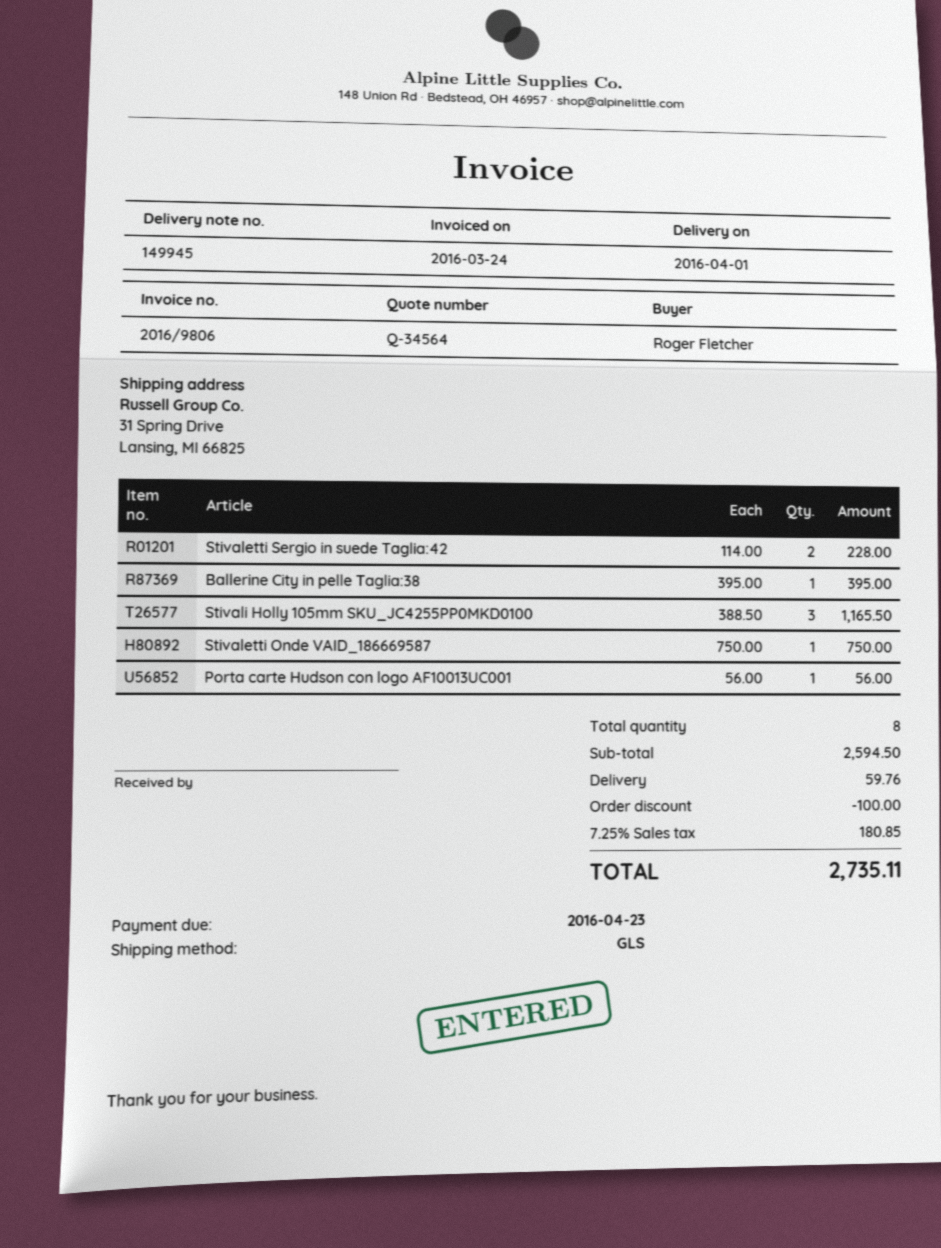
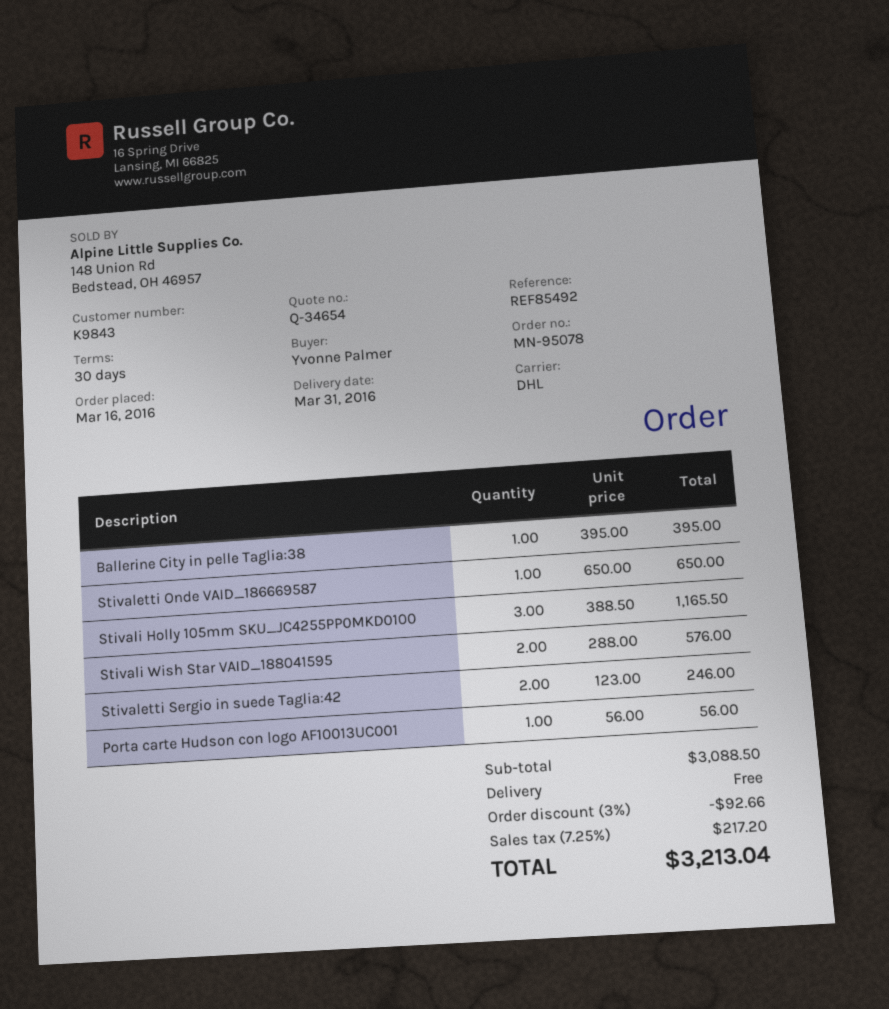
quote number: Q-34564 -> Q-34654
delivery date: 2016-04-01 -> 2016-03-31
ordered by: Roger Fletcher -> Yvonne Palmer
shipping method: GLS -> DHL
Stivaletti Sergio in suede Taglia:42: 2 x 114.00 = 228.00 -> 2 x 123.00 = 246.00
Stivaletti Onde VAID_186669587: 1 x 750.00 = 750.00 -> 1 x 650.00 = 650.00
Stivali Wish Star VAID_188041595: none -> 2 x 288.00 = 576.00
subtotal: 2594.50 -> 3088.50
discount: 100.00 -> 92.66
shipping: 59.76 -> 0.00
tax: 7.25% = 180.85 -> 7.25% = 217.20
total: 2735.11 -> 3213.04

